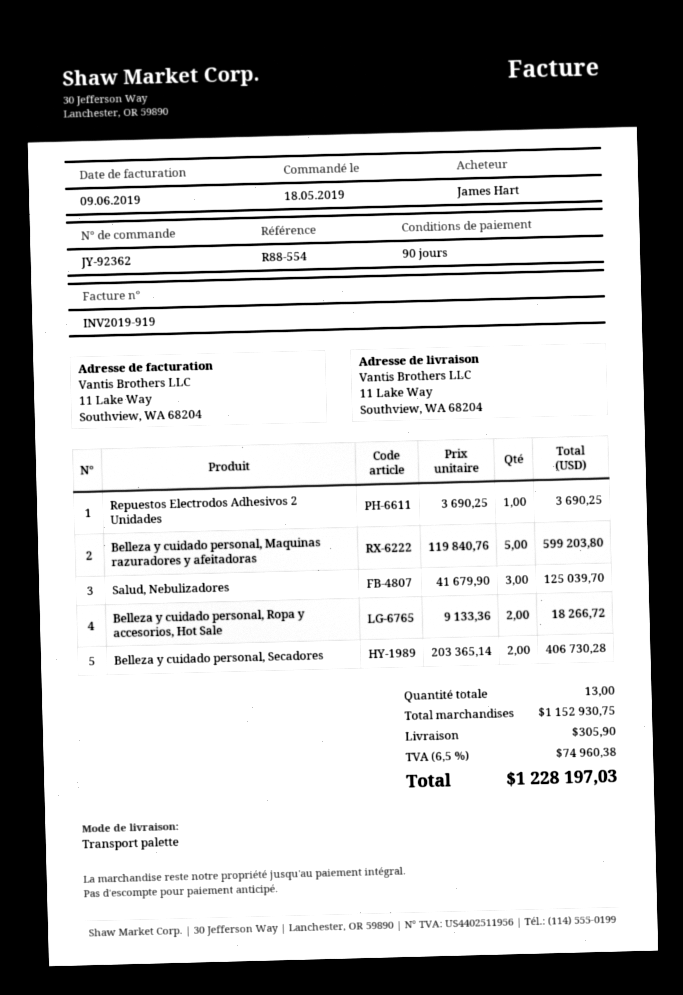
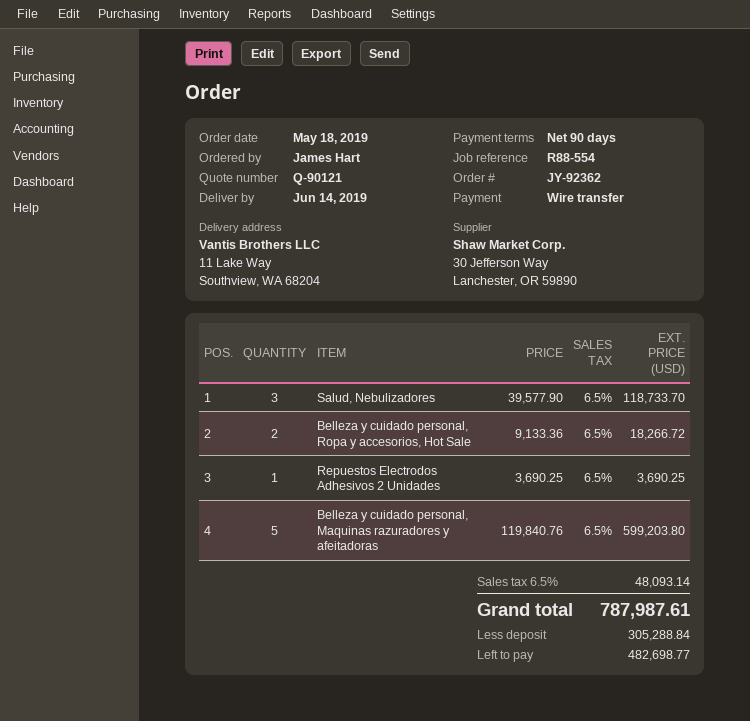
Salud, Nebulizadores: 3 x 41679.90 = 125039.70 -> 3 x 39577.90 = 118733.70
Belleza y cuidado personal, Secadores: 2 x 203365.14 = 406730.28 -> none
shipping: 305.90 -> none
tax: 6.5% = 74960.38 -> 6.5% = 48093.14
total: 1228197.03 -> 787987.61

